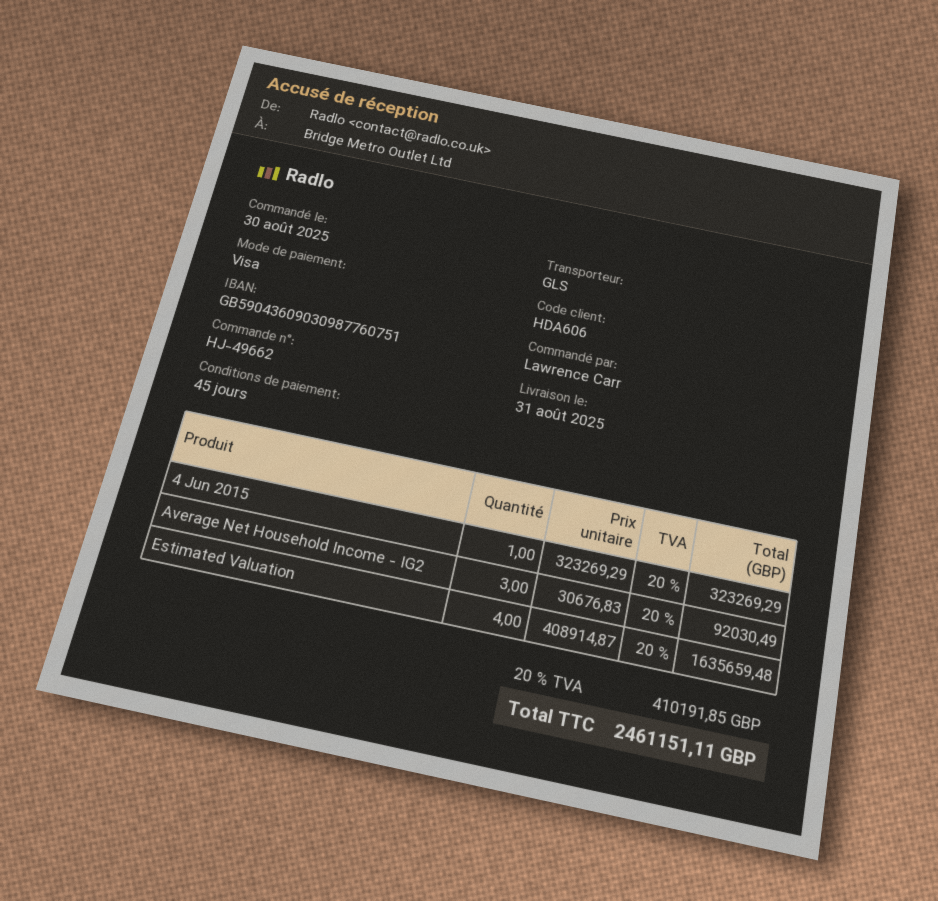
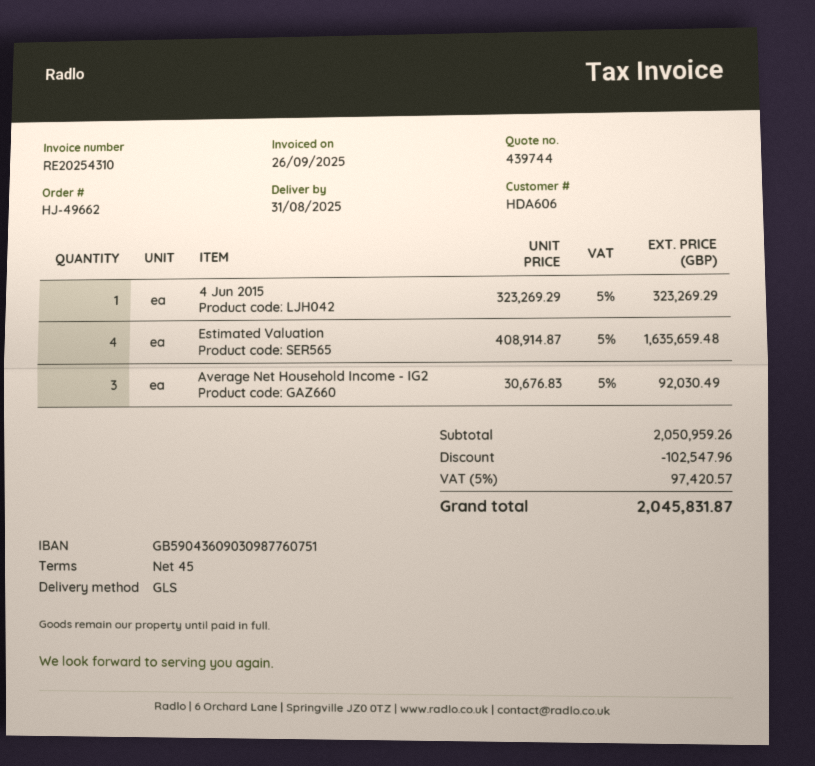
discount: none -> 102547.96
tax: 20% = 410191.85 -> 5% = 97420.57
total: 2461151.11 -> 2045831.87

